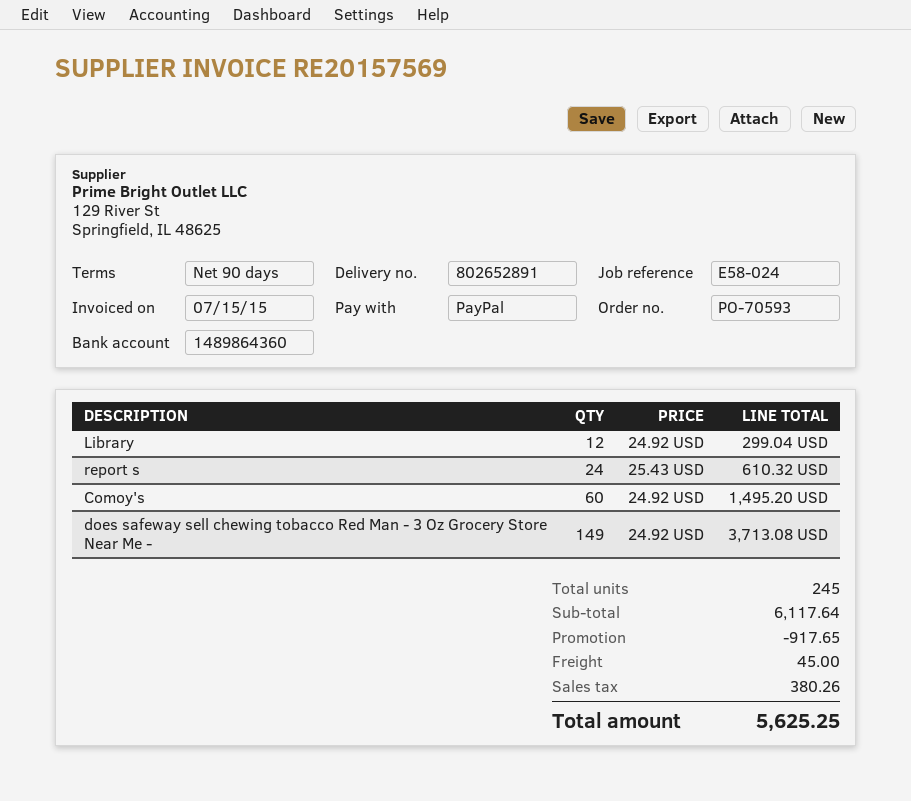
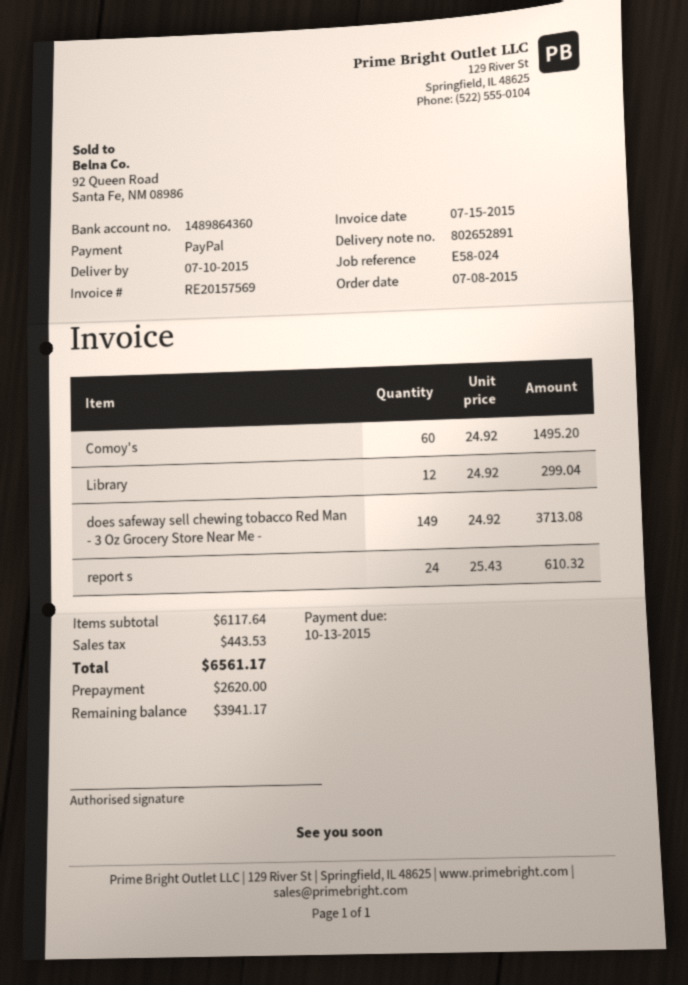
discount: 917.65 -> none
shipping: 45.00 -> none
tax: 380.26 -> 443.53
total: 5625.25 -> 6561.17

